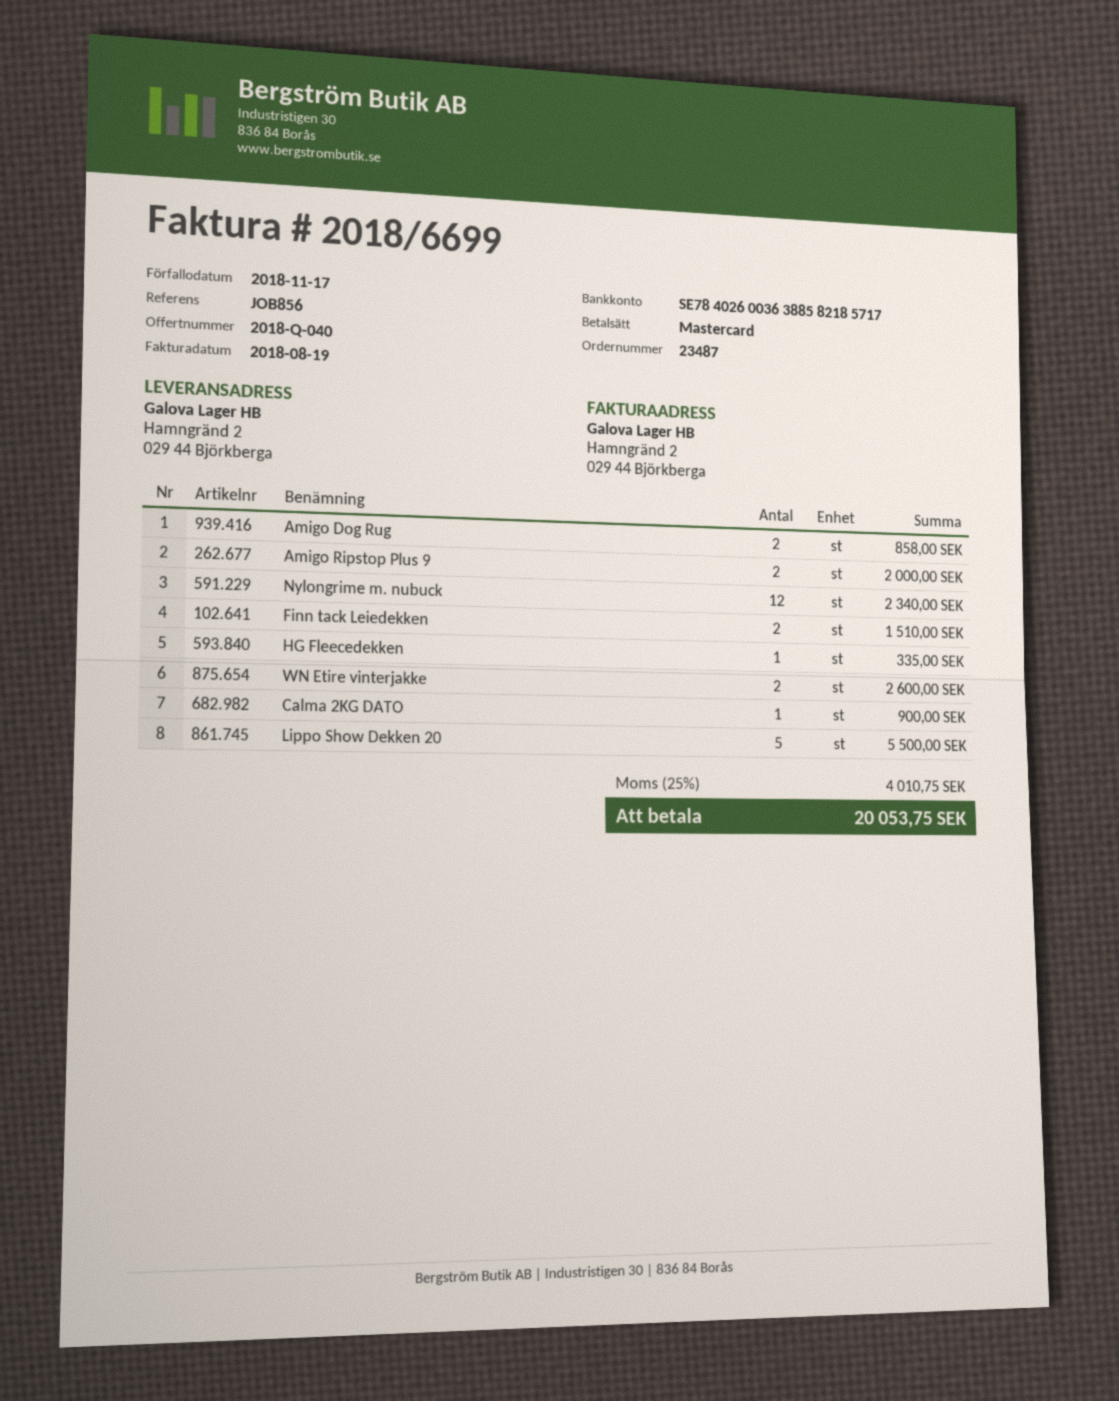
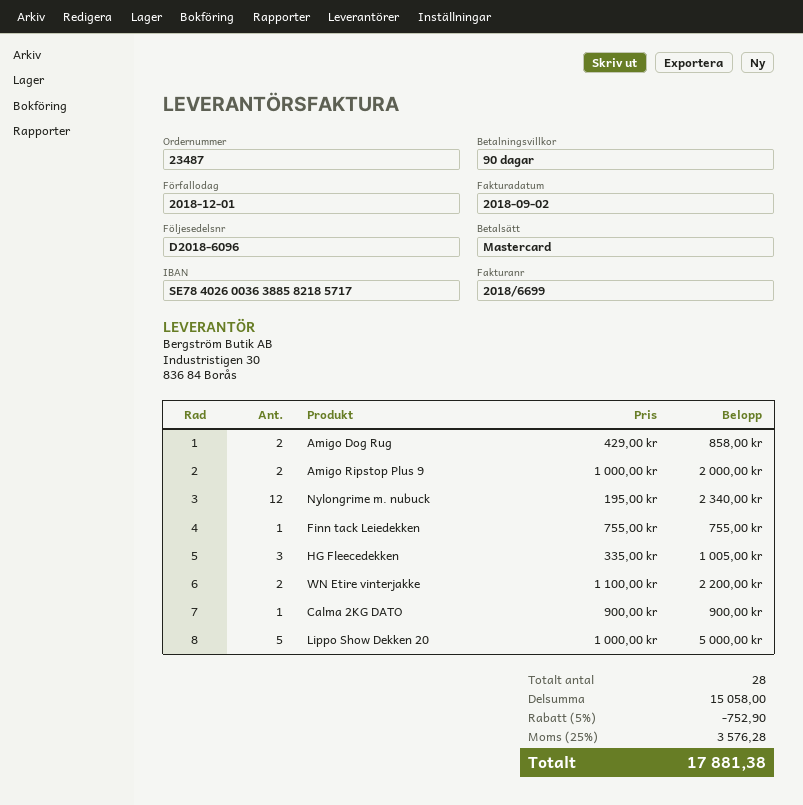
invoice date: 2018-08-19 -> 2018-09-02
due date: 2018-11-17 -> 2018-12-01
Finn tack Leiedekken: 2 for 1510.00 -> 1 for 755.00
HG Fleecedekken: 1 for 335.00 -> 3 for 1005.00
WN Etire vinterjakke: 2 for 2600.00 -> 2 for 2200.00
Lippo Show Dekken 20: 5 for 5500.00 -> 5 for 5000.00
discount: none -> 5% = 752.90
tax: 25% = 4010.75 -> 25% = 3576.28
total: 20053.75 -> 17881.38

